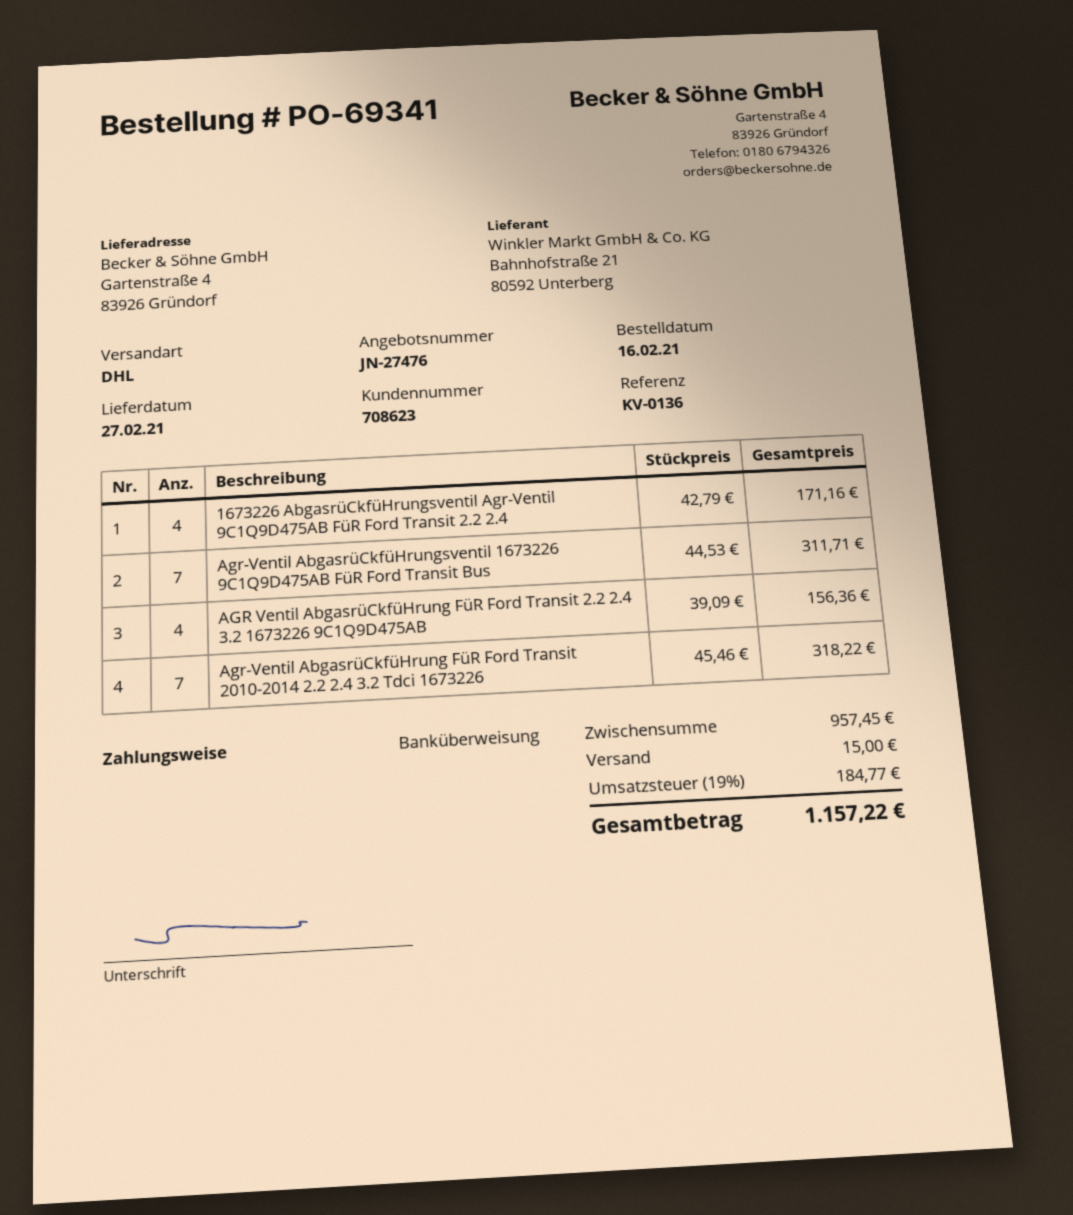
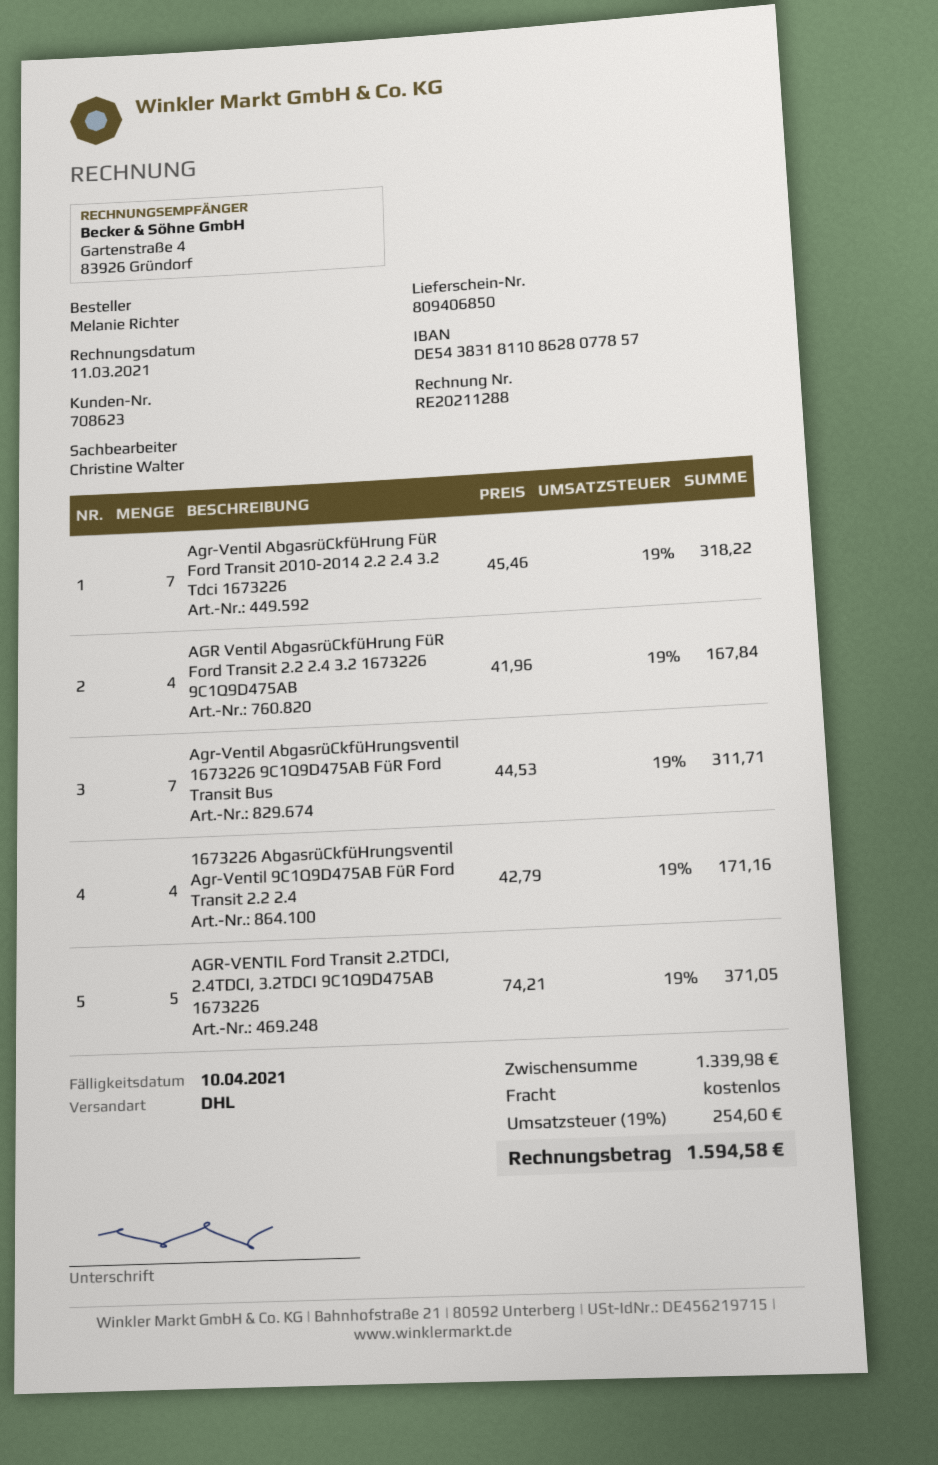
AGR Ventil AbgasrüCkfüHrung FüR Ford Transit 2.2 2.4 3.2 1673226 9C1Q9D475AB: 4 x 39.09 = 156.36 -> 4 x 41.96 = 167.84
AGR-VENTIL Ford Transit 2.2TDCI, 2.4TDCI, 3.2TDCI 9C1Q9D475AB 1673226: none -> 5 x 74.21 = 371.05
subtotal: 957.45 -> 1339.98
shipping: 15.00 -> 0.00
tax: 19% = 184.77 -> 19% = 254.60
total: 1157.22 -> 1594.58

